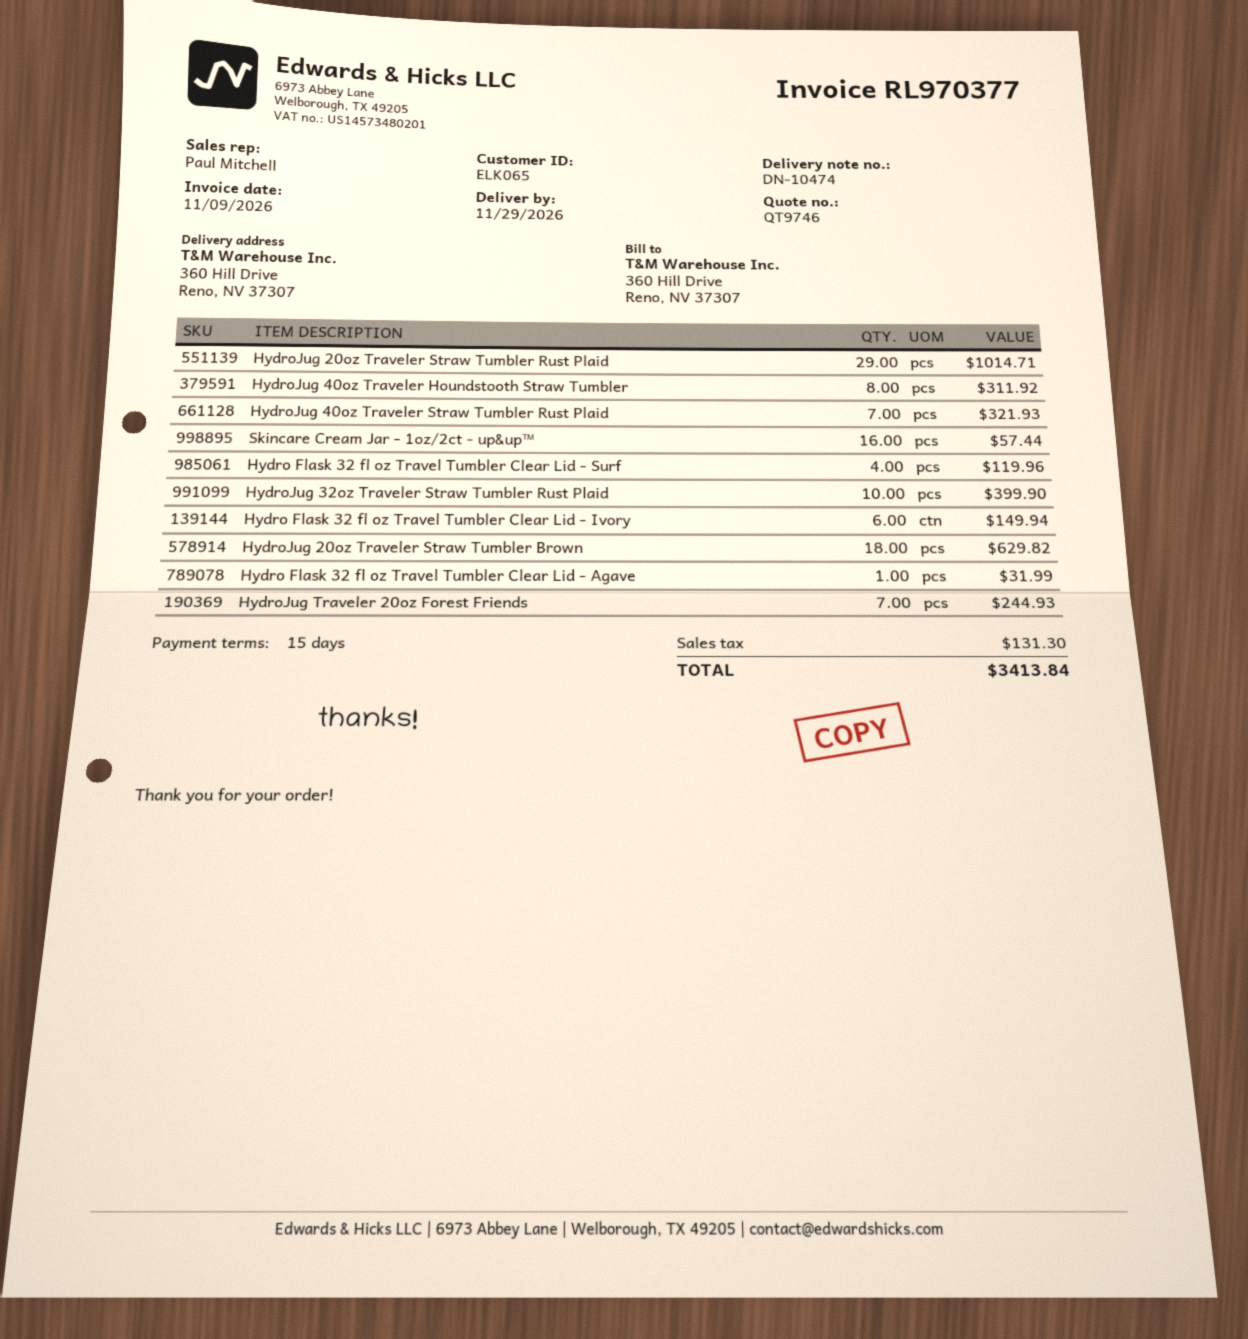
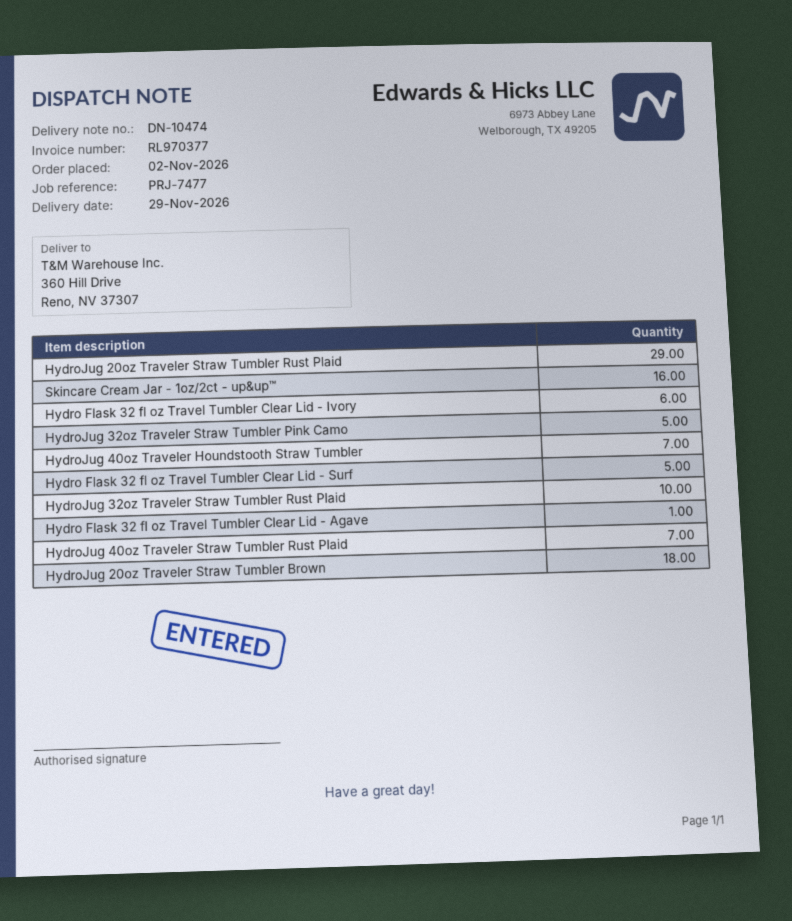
HydroJug 40oz Traveler Houndstooth Straw Tumbler: 8 -> 7
Hydro Flask 32 fl oz Travel Tumbler Clear Lid - Surf: 4 -> 5
HydroJug Traveler 20oz Forest Friends: 7 -> none
HydroJug 32oz Traveler Straw Tumbler Pink Camo: none -> 5

